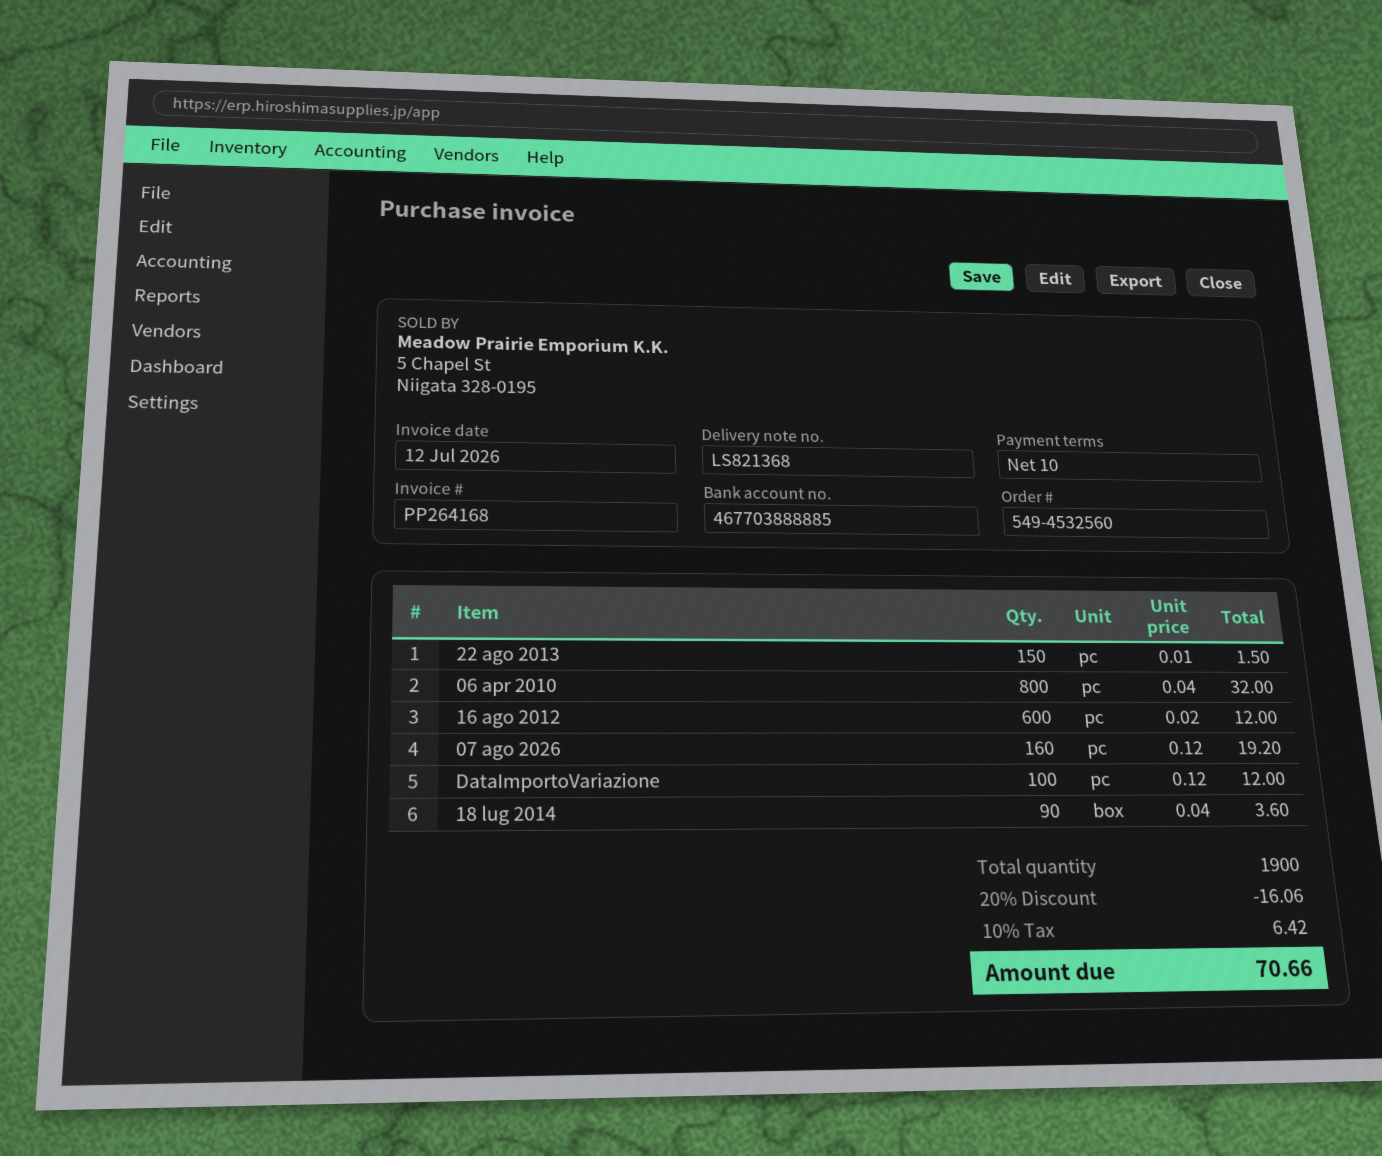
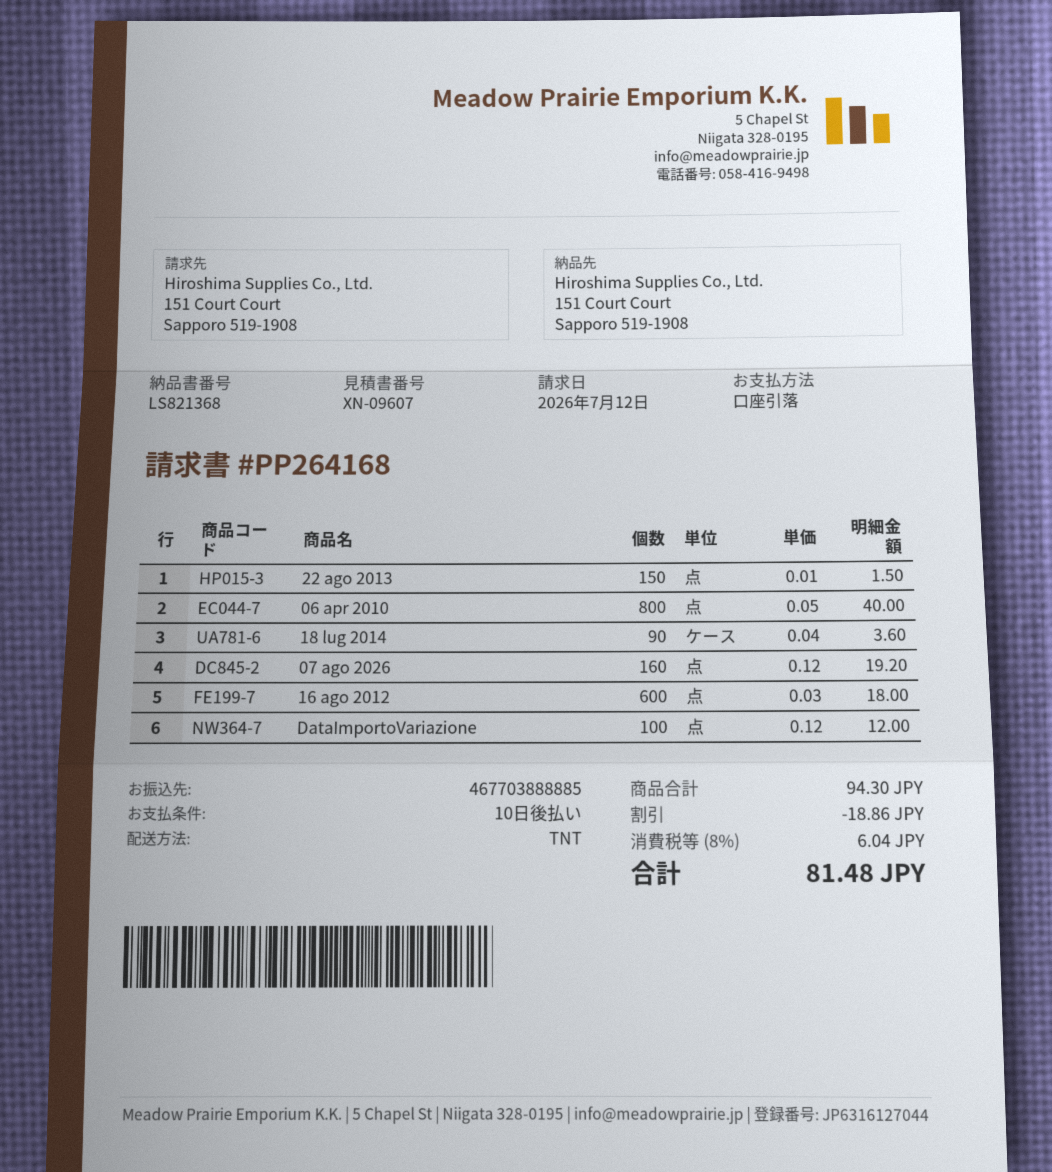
06 apr 2010: 800 x 0.04 = 32.00 -> 800 x 0.05 = 40.00
16 ago 2012: 600 x 0.02 = 12.00 -> 600 x 0.03 = 18.00
discount: 16.06 -> 18.86
tax: 10% = 6.42 -> 8% = 6.04
total: 70.66 -> 81.48

